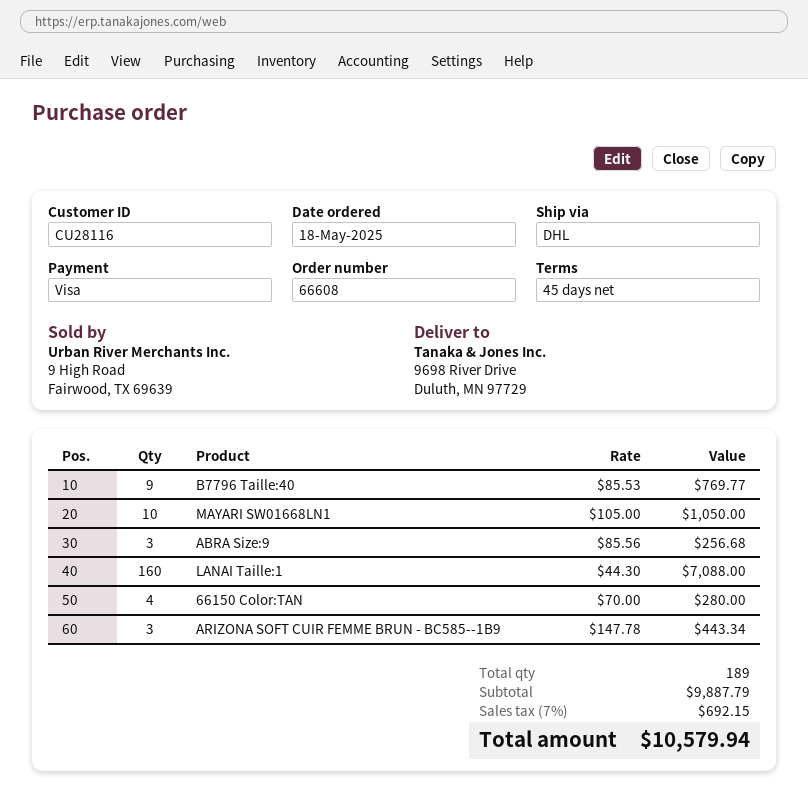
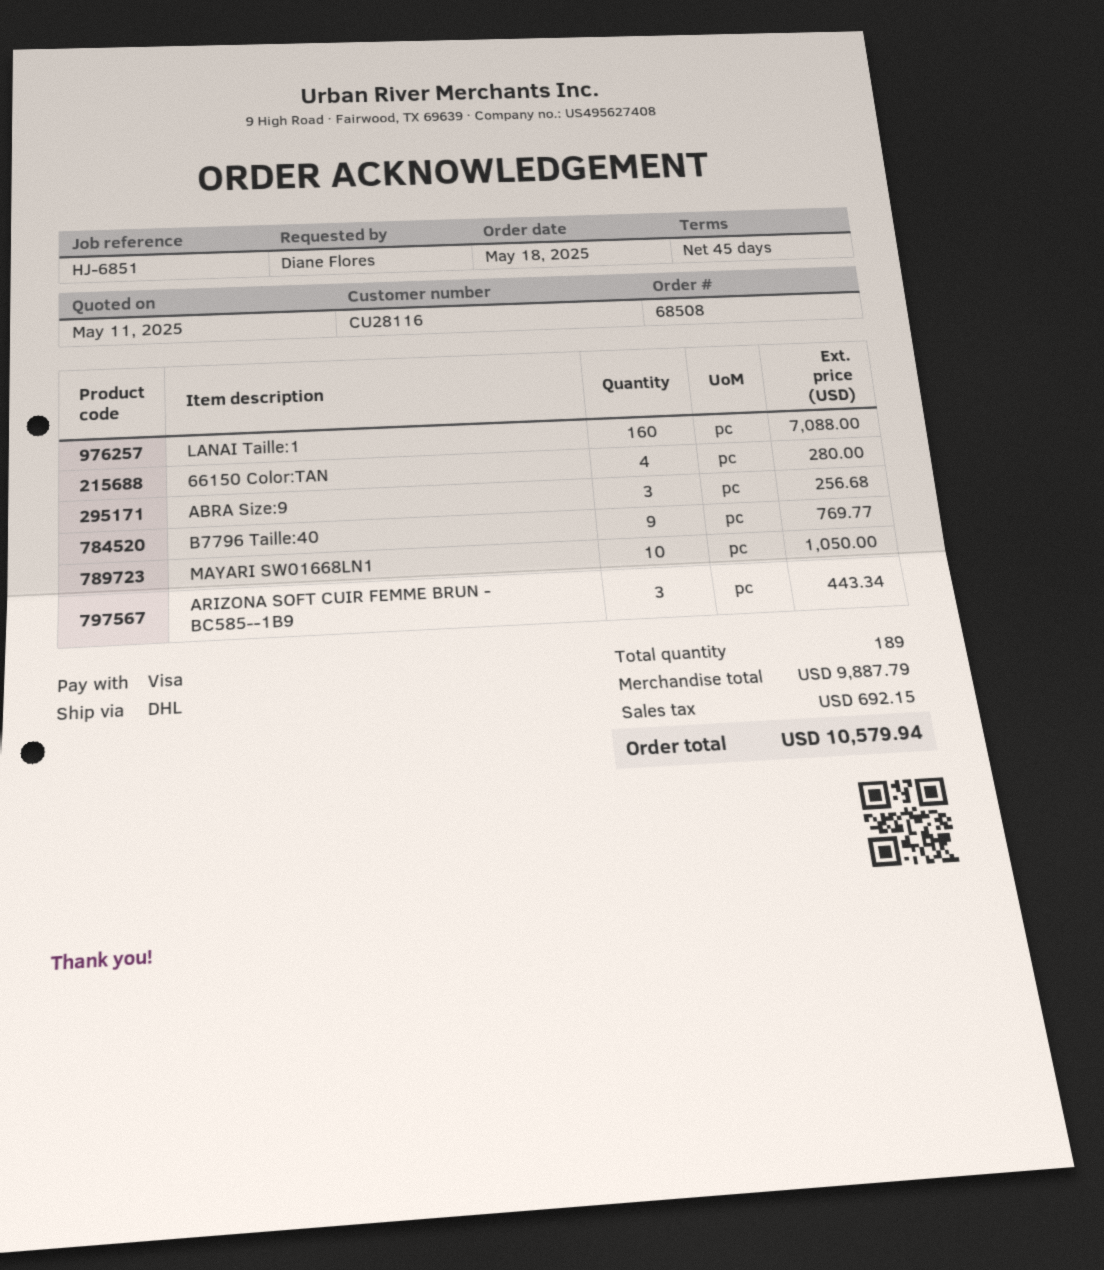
order number: 66608 -> 68508

